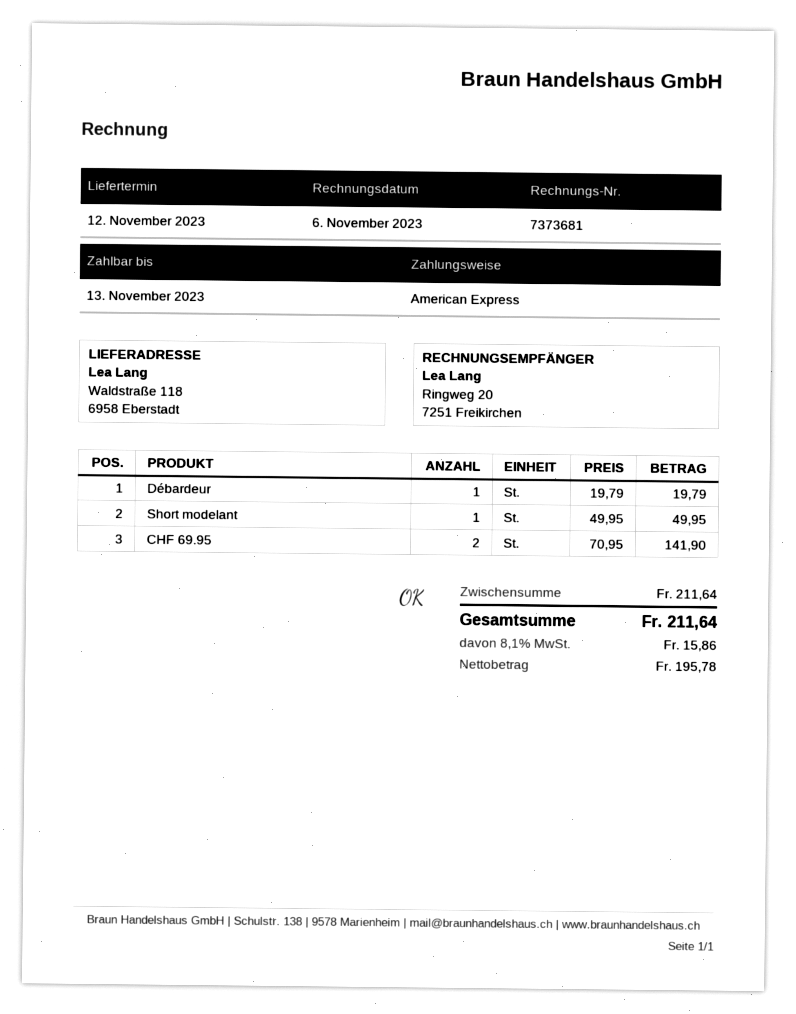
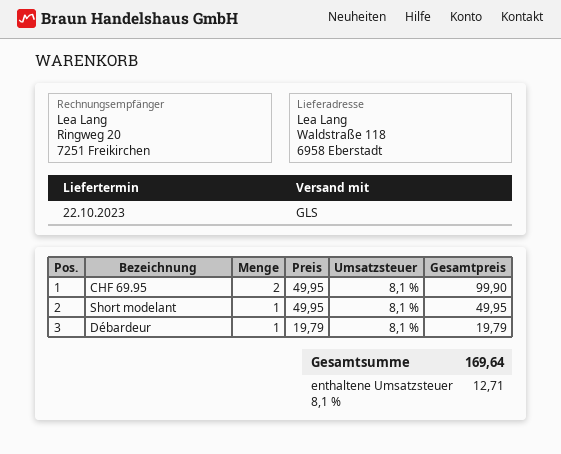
delivery date: 2023-11-12 -> 2023-10-22
CHF 69.95: 2 x 70.95 = 141.90 -> 2 x 49.95 = 99.90
tax: 8.1% = 15.86 -> 8.1% = 12.71
total: 211.64 -> 169.64

